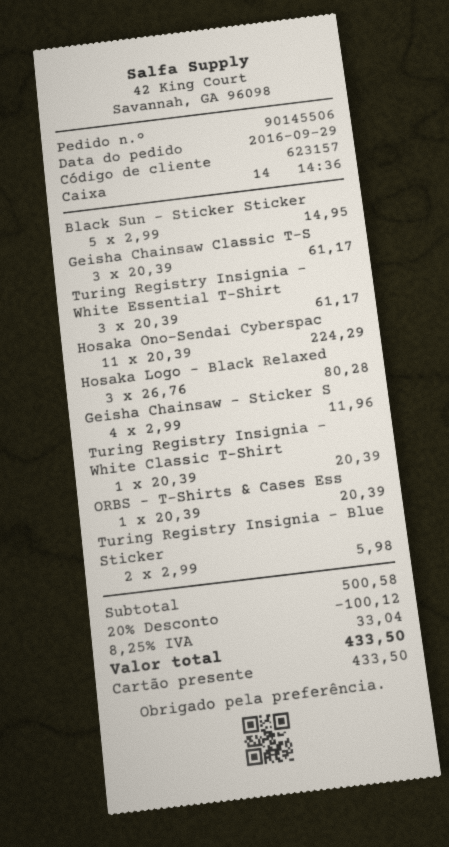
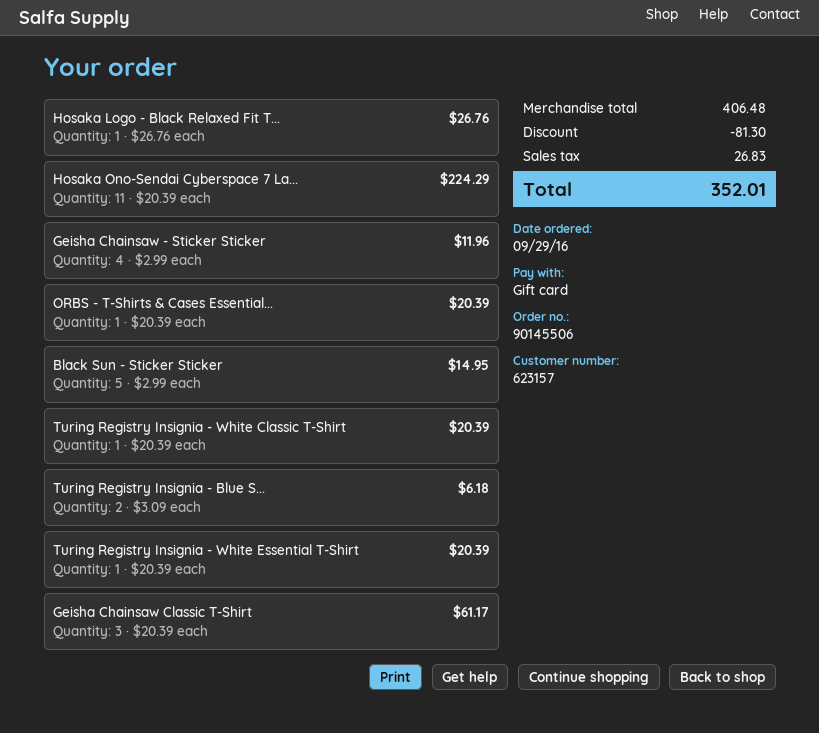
Turing Registry Insignia - White Essential T-Shirt: 3 x 20.39 = 61.17 -> 1 x 20.39 = 20.39
Hosaka Logo - Black Relaxed: 3 x 26.76 = 80.28 -> 1 x 26.76 = 26.76
Turing Registry Insignia - Blue Sticker: 2 x 2.99 = 5.98 -> 2 x 3.09 = 6.18
subtotal: 500.58 -> 406.48
discount: 100.12 -> 81.30
tax: 33.04 -> 26.83
total: 433.50 -> 352.01

